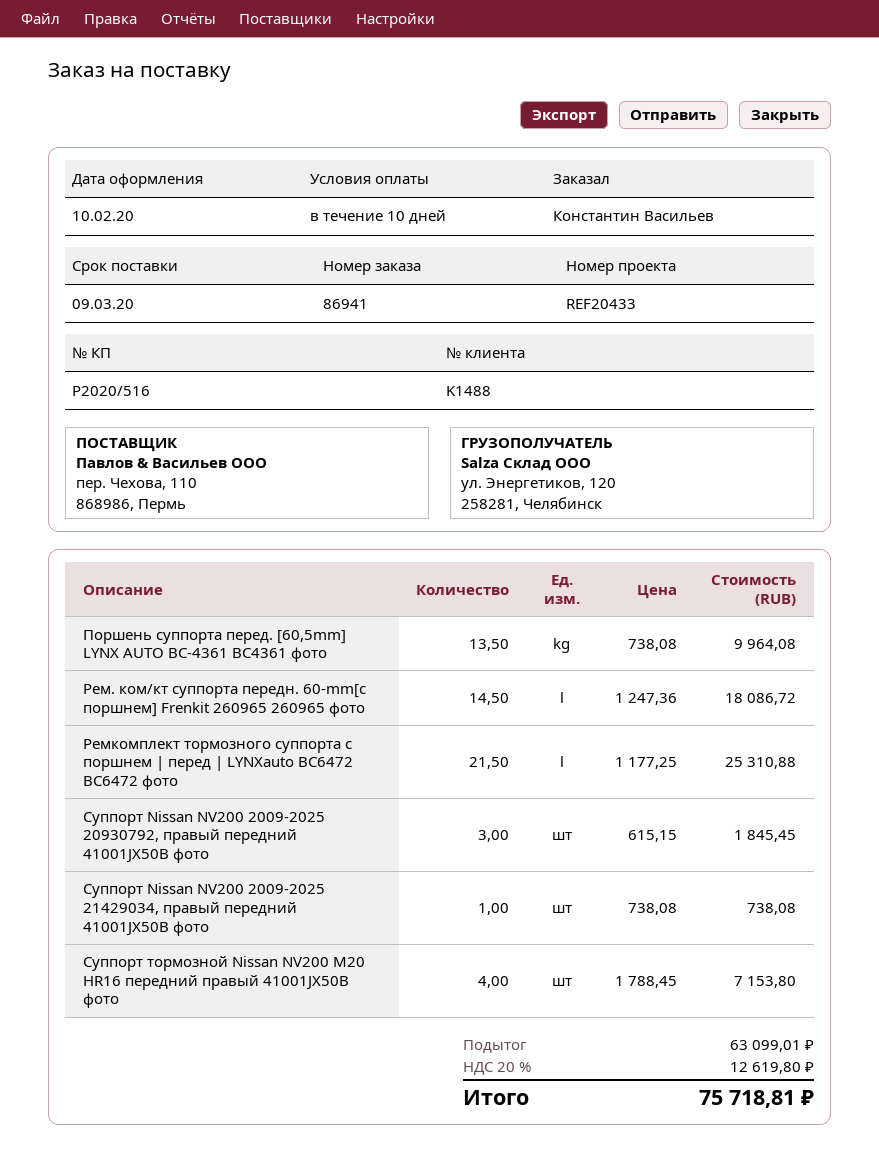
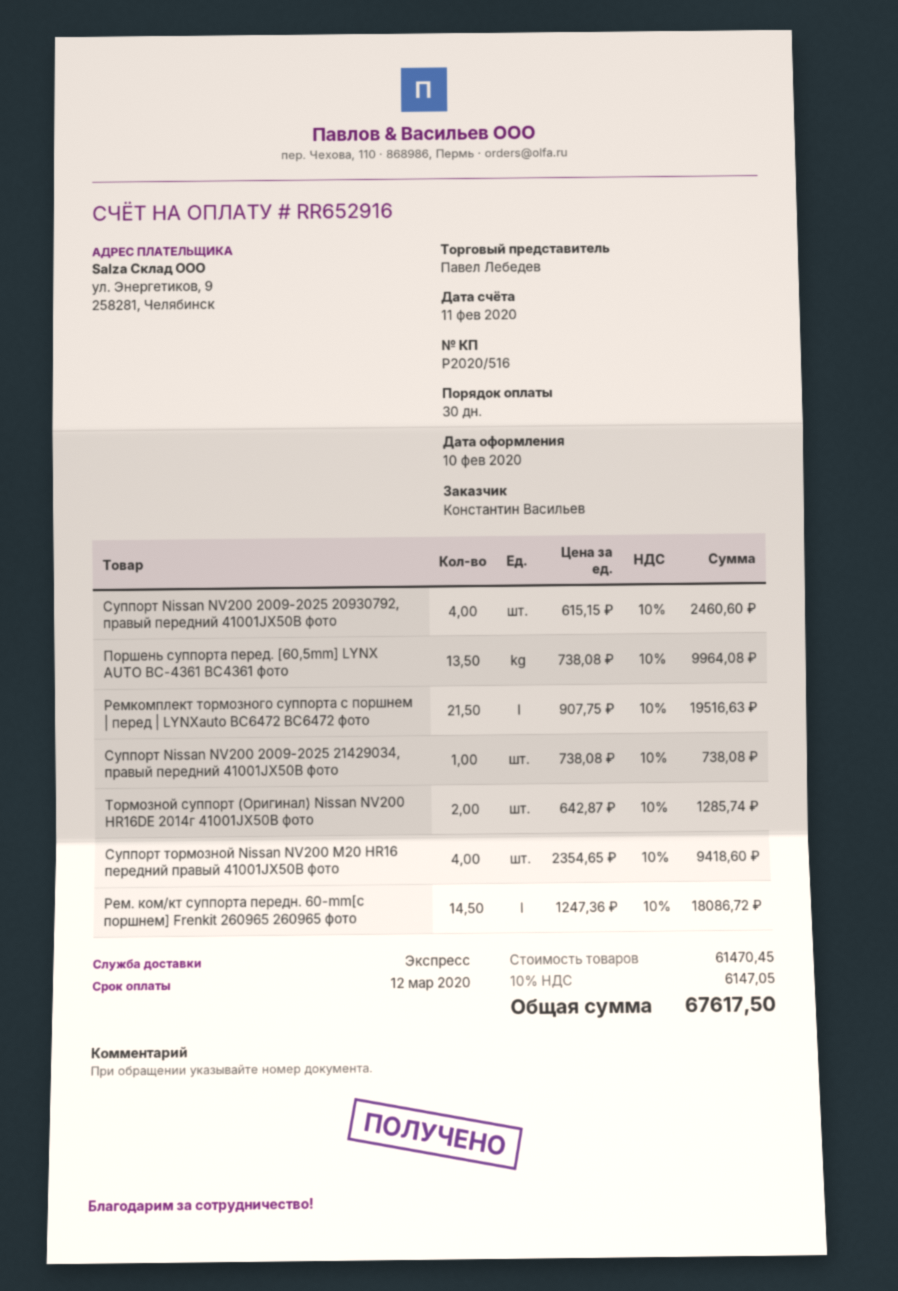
payment terms: 10 days -> 30 days
Ремкомплект тормозного суппорта с поршнем | перед | LYNXauto BC6472 BC6472 фото: 21.5 x 1177.25 = 25310.88 -> 21.5 x 907.75 = 19516.63
Суппорт Nissan NV200 2009-2025 20930792, правый передний 41001JX50B фото: 3 x 615.15 = 1845.45 -> 4 x 615.15 = 2460.60
Суппорт тормозной Nissan NV200 M20 HR16 передний правый 41001JX50B фото: 4 x 1788.45 = 7153.80 -> 4 x 2354.65 = 9418.60
Тормозной суппорт (Оригинал) Nissan NV200 HR16DE 2014г 41001JX50B фото: none -> 2 x 642.87 = 1285.74
subtotal: 63099.01 -> 61470.45
tax: 20% = 12619.80 -> 10% = 6147.05
total: 75718.81 -> 67617.50

